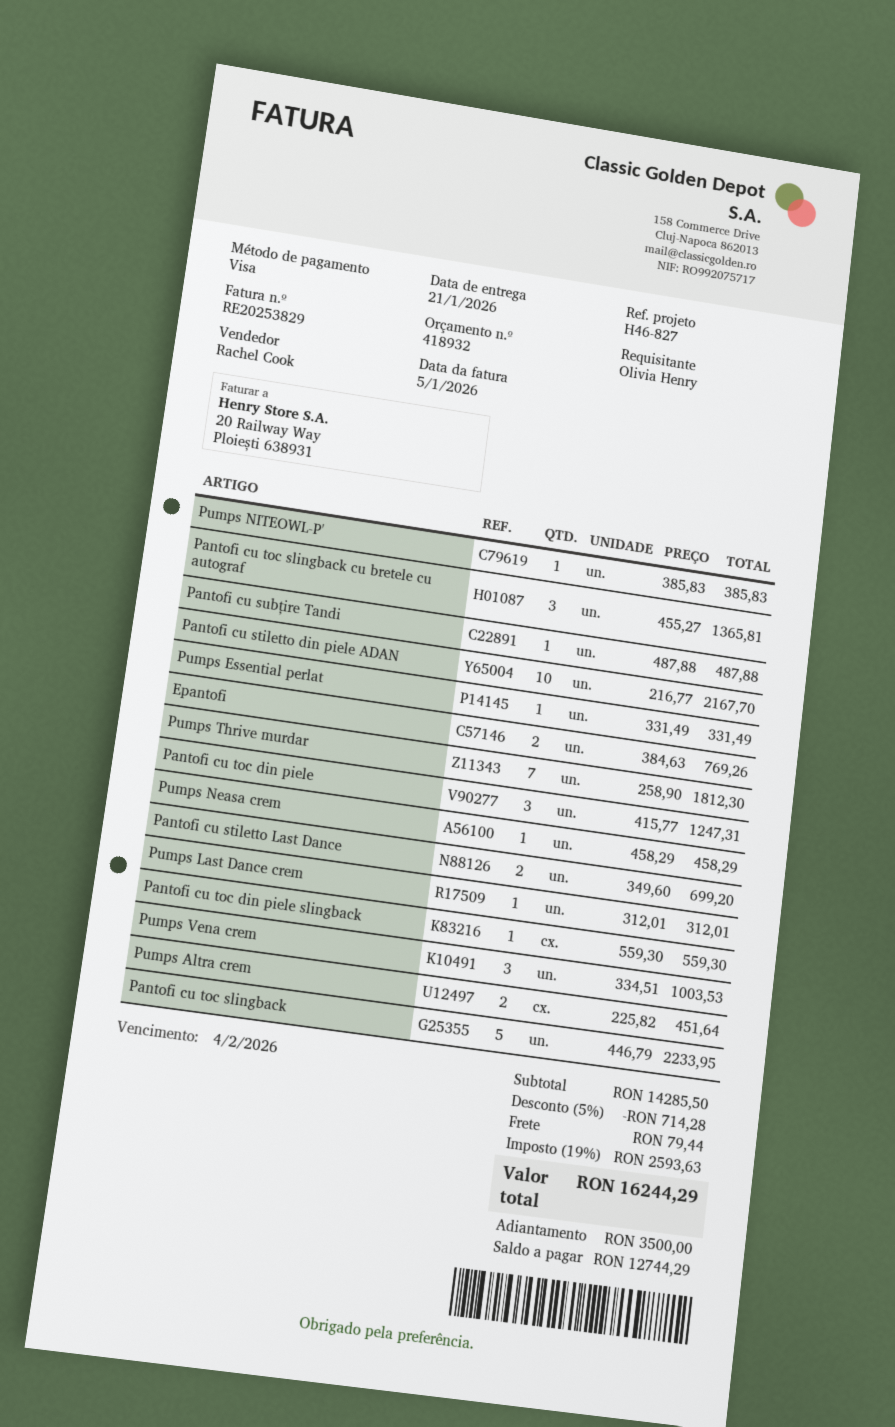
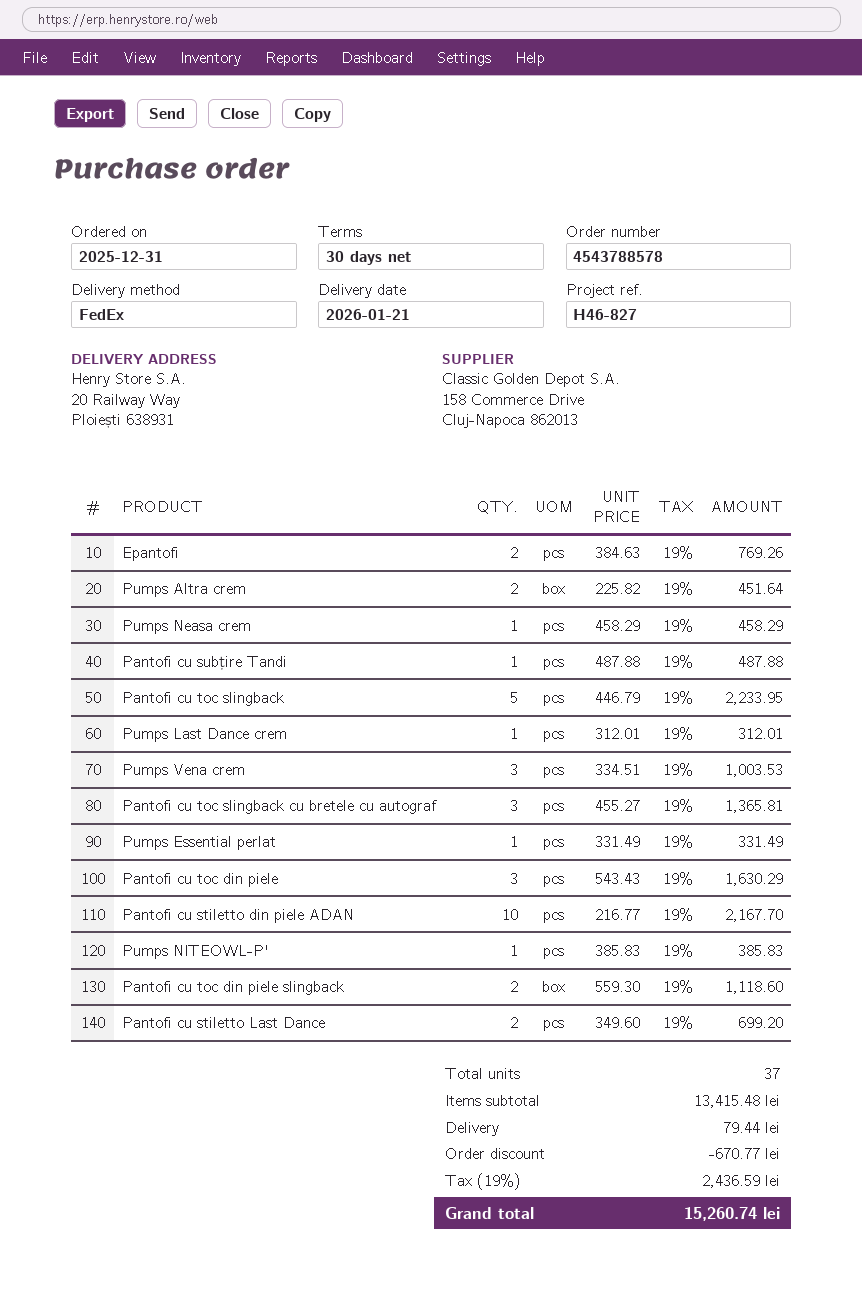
Pumps Thrive murdar: 7 x 258.90 = 1812.30 -> none
Pantofi cu toc din piele: 3 x 415.77 = 1247.31 -> 3 x 543.43 = 1630.29
Pantofi cu toc din piele slingback: 1 x 559.30 = 559.30 -> 2 x 559.30 = 1118.60
subtotal: 14285.50 -> 13415.48
discount: 714.28 -> 670.77
tax: 19% = 2593.63 -> 19% = 2436.59
total: 16244.29 -> 15260.74

